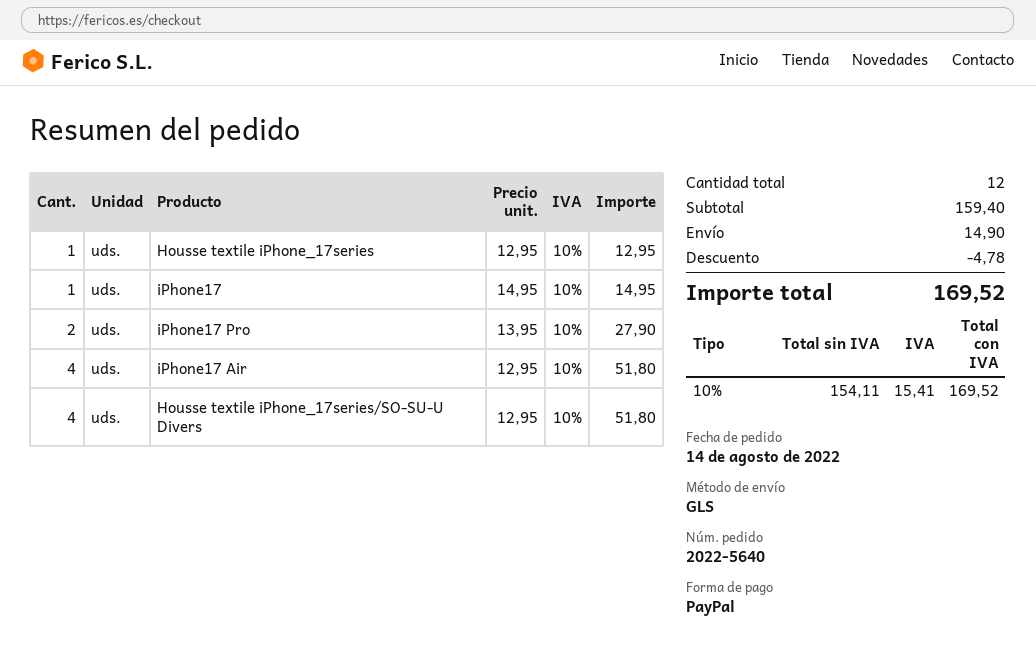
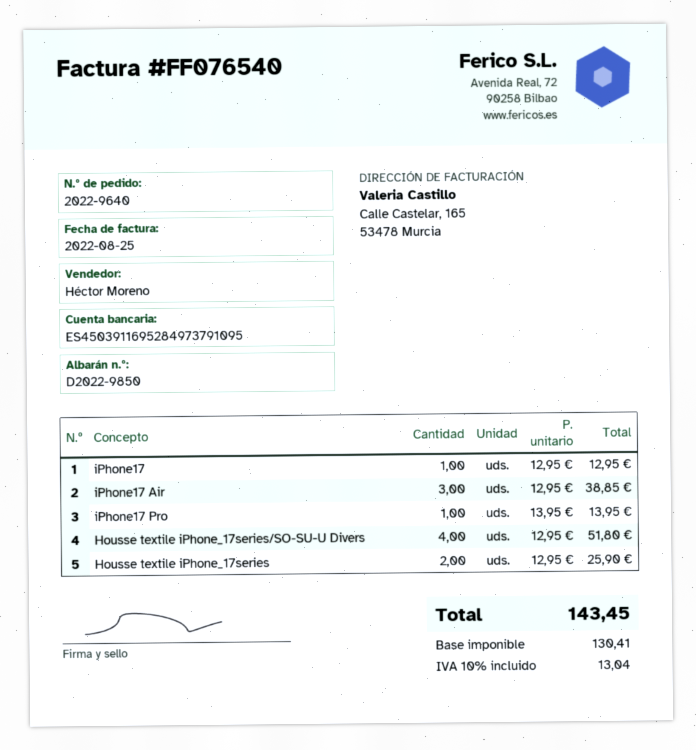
order number: 2022-5640 -> 2022-9640
Housse textile iPhone_17series: 1 x 12.95 = 12.95 -> 2 x 12.95 = 25.90
iPhone17: 1 x 14.95 = 14.95 -> 1 x 12.95 = 12.95
iPhone17 Pro: 2 x 13.95 = 27.90 -> 1 x 13.95 = 13.95
iPhone17 Air: 4 x 12.95 = 51.80 -> 3 x 12.95 = 38.85
discount: 4.78 -> none
shipping: 14.90 -> none
net: 154.11 -> 130.41
tax: 10% = 15.41 -> 10% = 13.04
total: 169.52 -> 143.45

